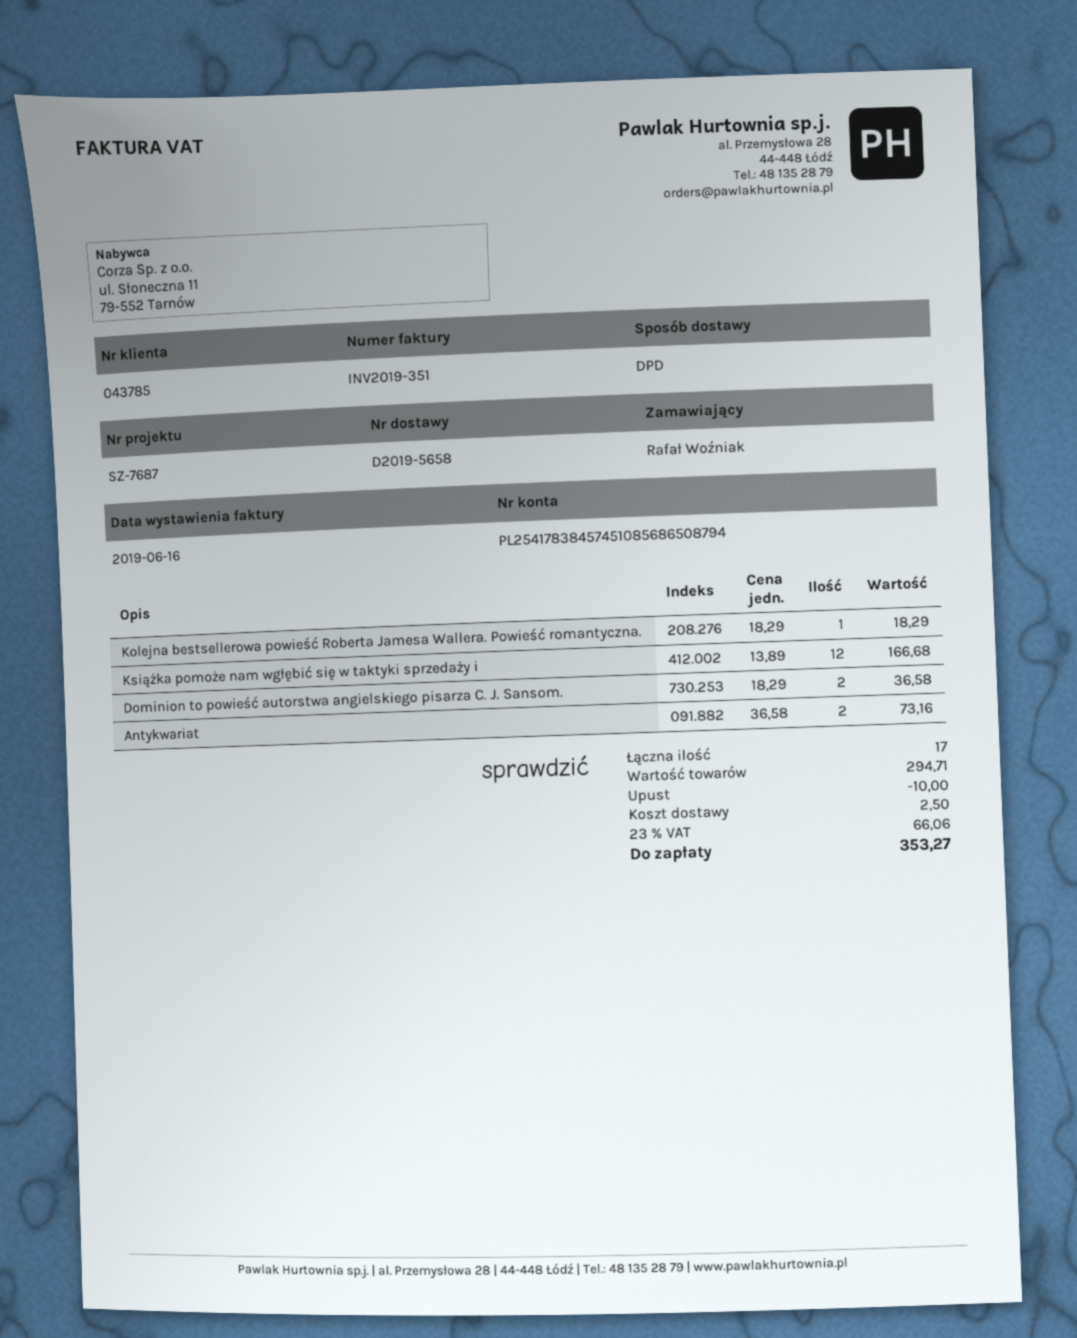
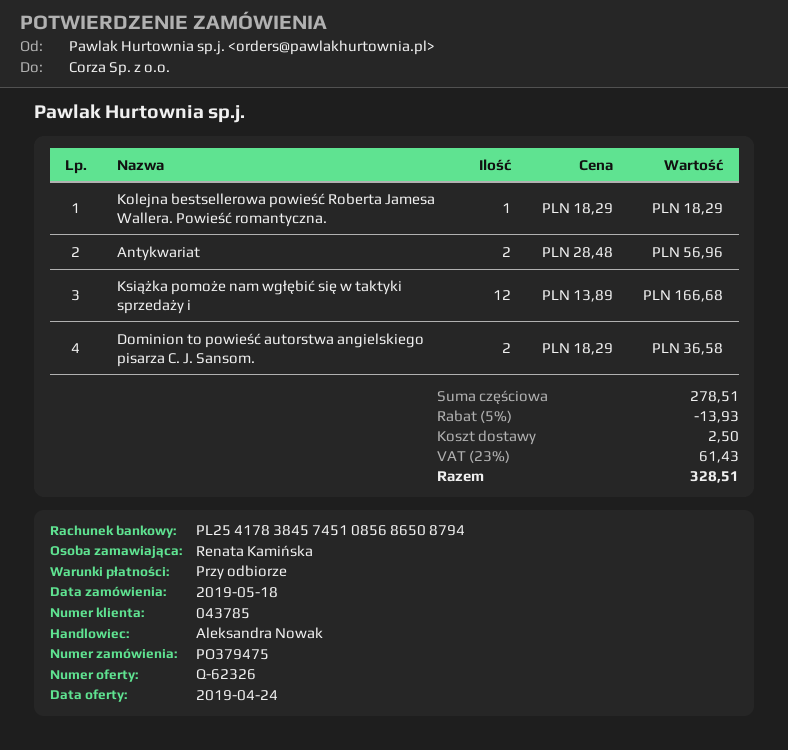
ordered by: Rafał Woźniak -> Renata Kamińska
Antykwariat: 2 x 36.58 = 73.16 -> 2 x 28.48 = 56.96
subtotal: 294.71 -> 278.51
discount: 10.00 -> 13.93
tax: 23% = 66.06 -> 23% = 61.43
total: 353.27 -> 328.51

